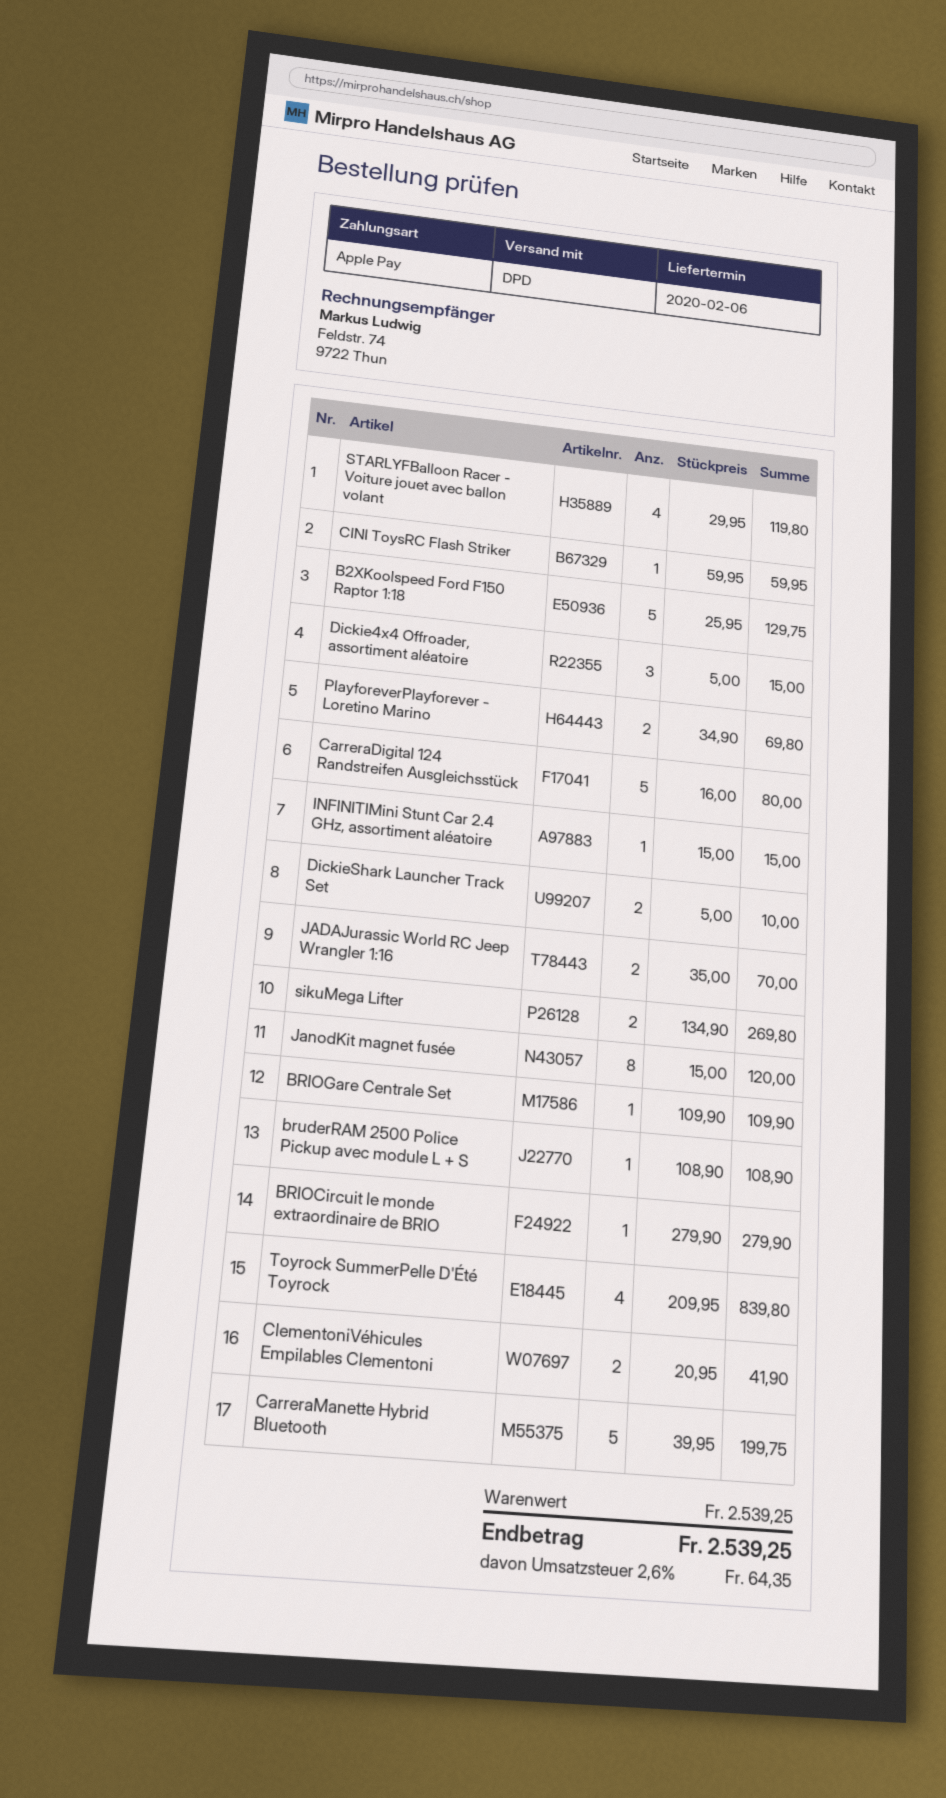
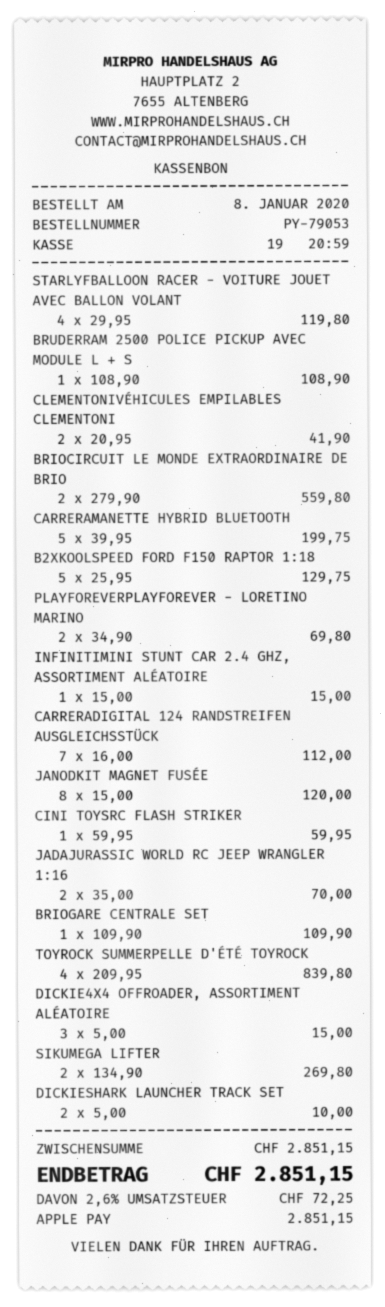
CarreraDigital 124 Randstreifen Ausgleichsstück: 5 x 16.00 = 80.00 -> 7 x 16.00 = 112.00
BRIOCircuit le monde extraordinaire de BRIO: 1 x 279.90 = 279.90 -> 2 x 279.90 = 559.80
subtotal: 2539.25 -> 2851.15
tax: 2.6% = 64.35 -> 2.6% = 72.25
total: 2539.25 -> 2851.15

